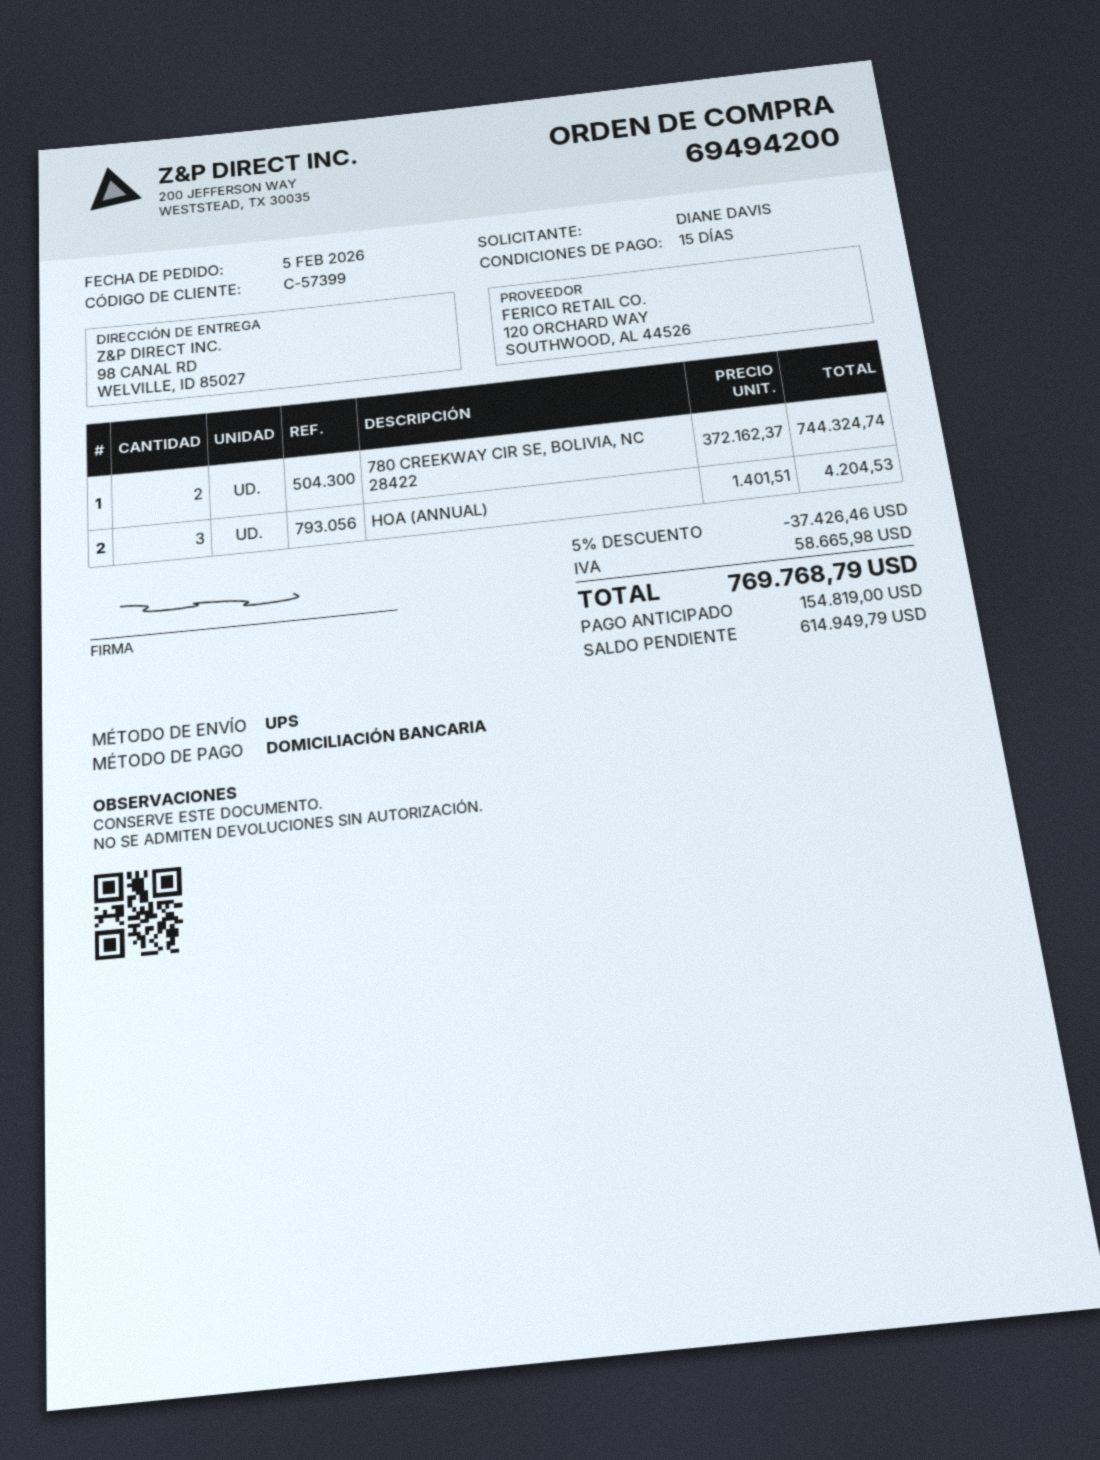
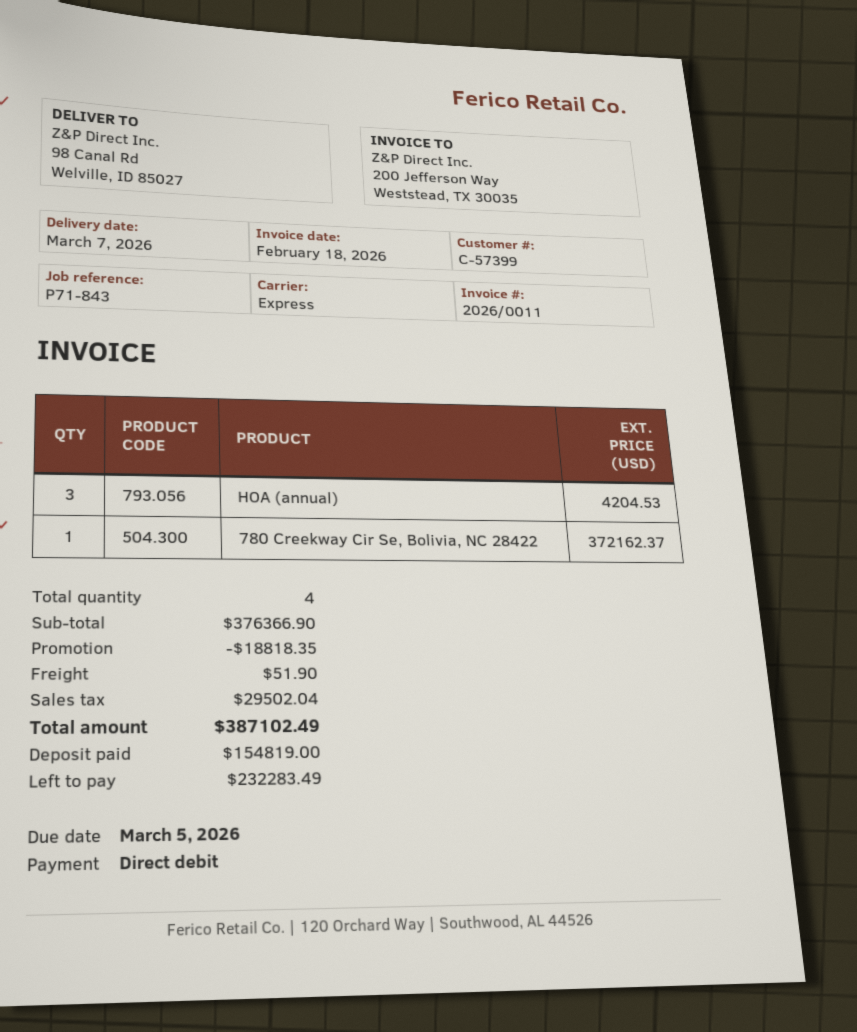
shipping method: UPS -> express
780 CREEKWAY CIR SE, BOLIVIA, NC 28422: 2 for 744324.74 -> 1 for 372162.37
discount: 37426.46 -> 18818.35
shipping: none -> 51.90
tax: 58665.98 -> 29502.04
total: 769768.79 -> 387102.49
balance: 614949.79 -> 232283.49

